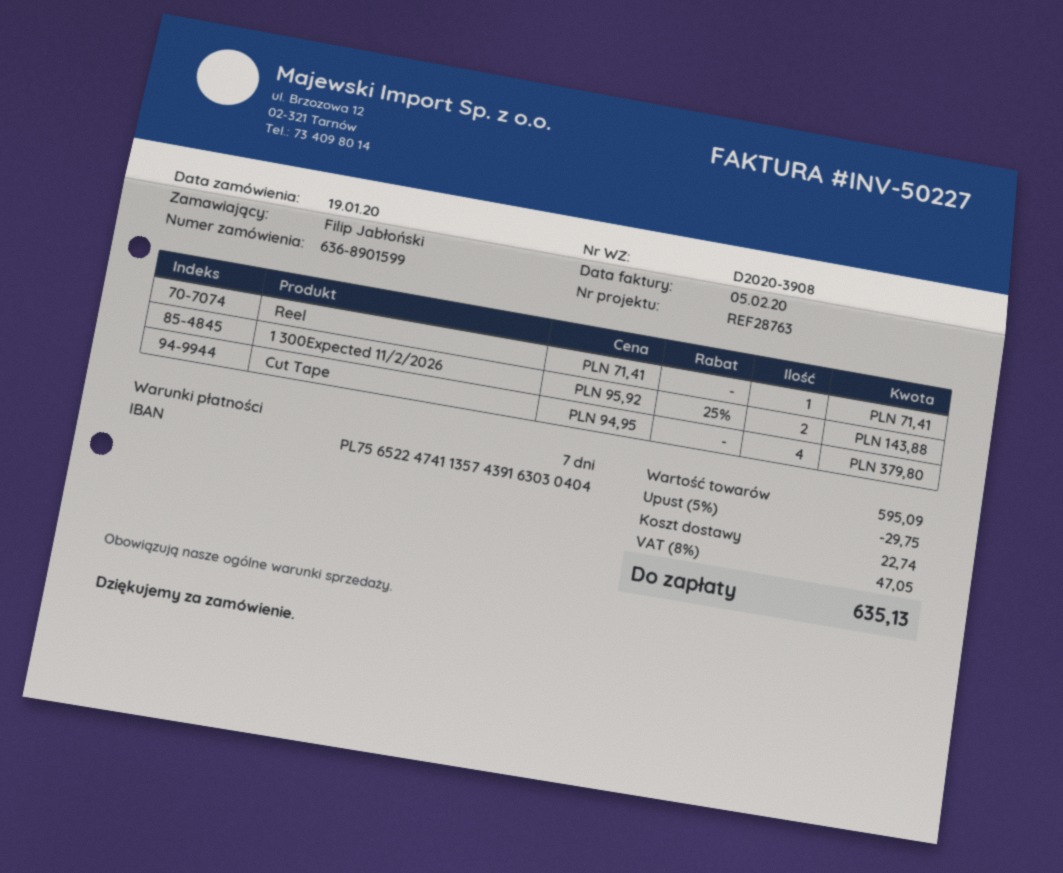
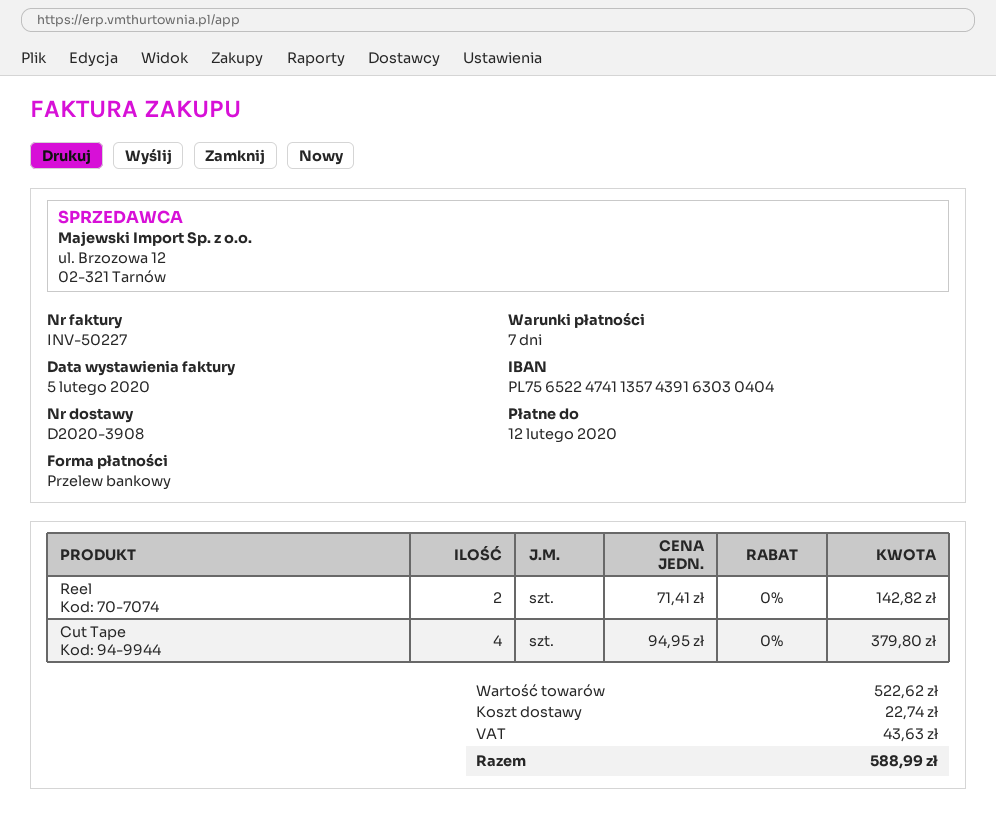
Reel: 1 x 71.41 = 71.41 -> 2 x 71.41 = 142.82
1 300Expected 11/2/2026: 2 x 95.92 - 25% = 143.88 -> none
subtotal: 595.09 -> 522.62
discount: 5% = 29.75 -> none
tax: 47.05 -> 43.63
total: 635.13 -> 588.99

